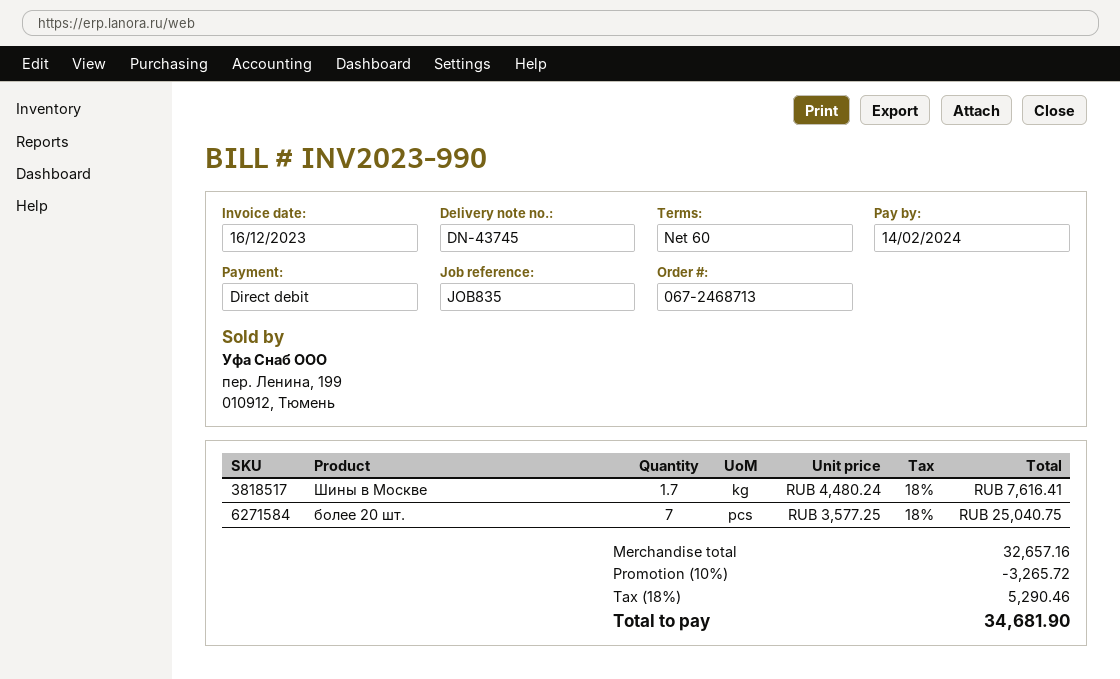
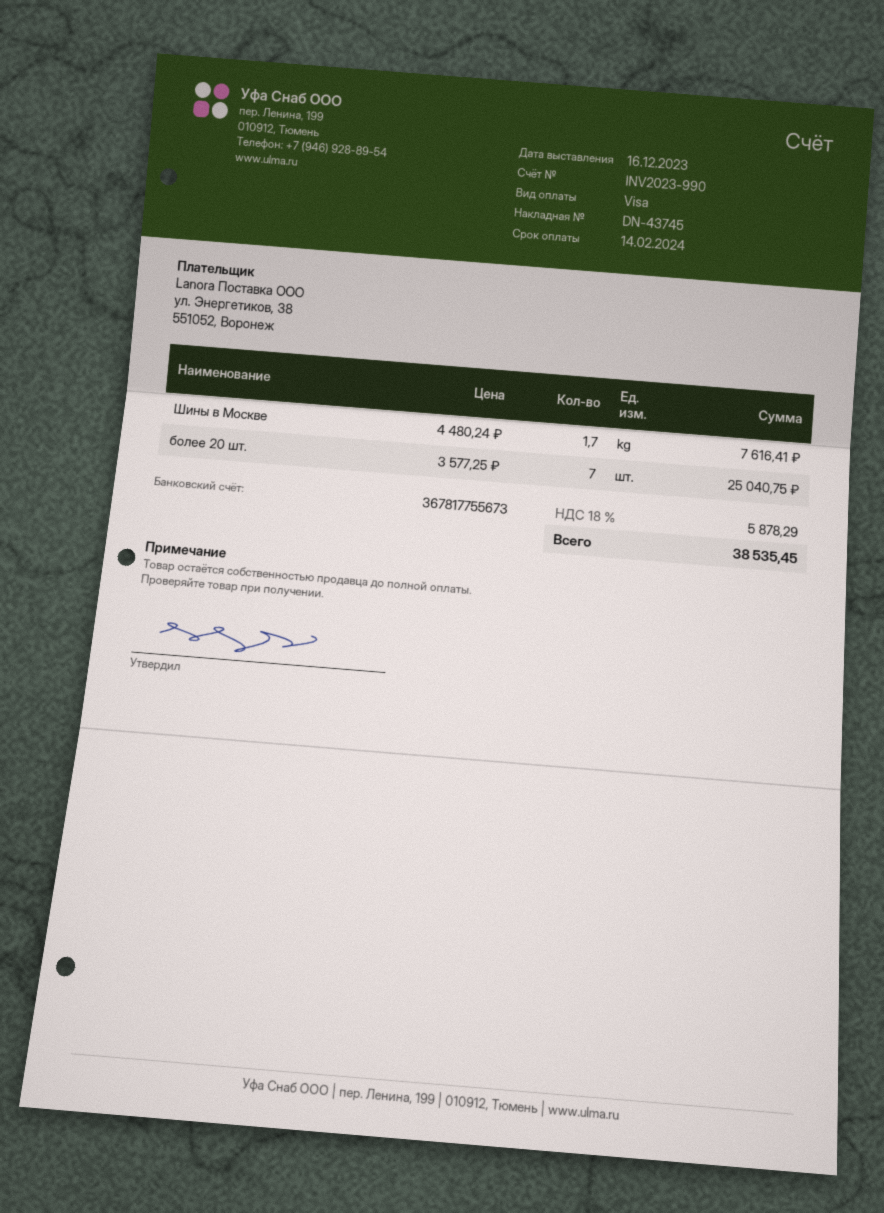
payment method: direct debit -> Visa
discount: 10% = 3265.72 -> none
tax: 18% = 5290.46 -> 18% = 5878.29
total: 34681.90 -> 38535.45

